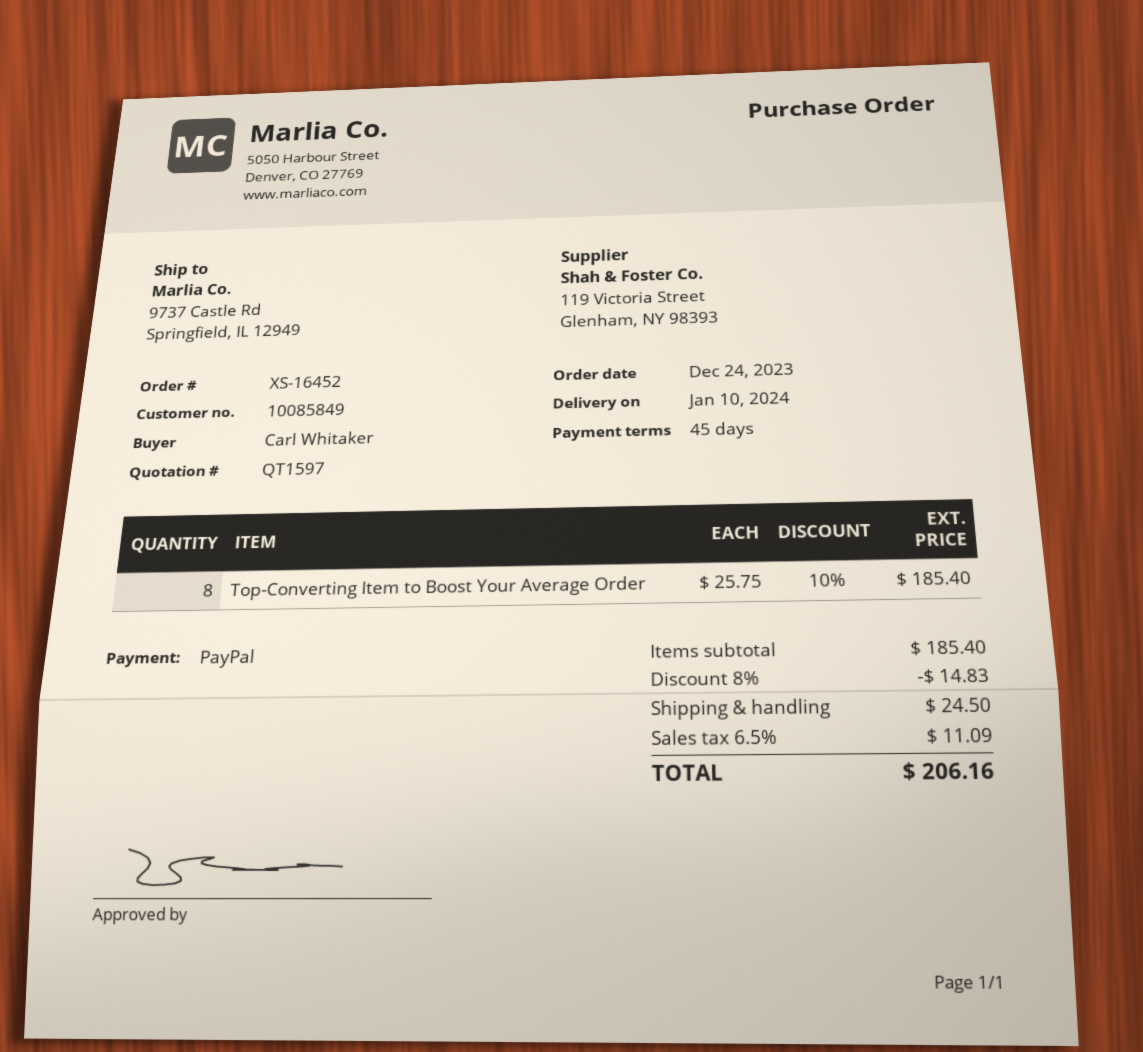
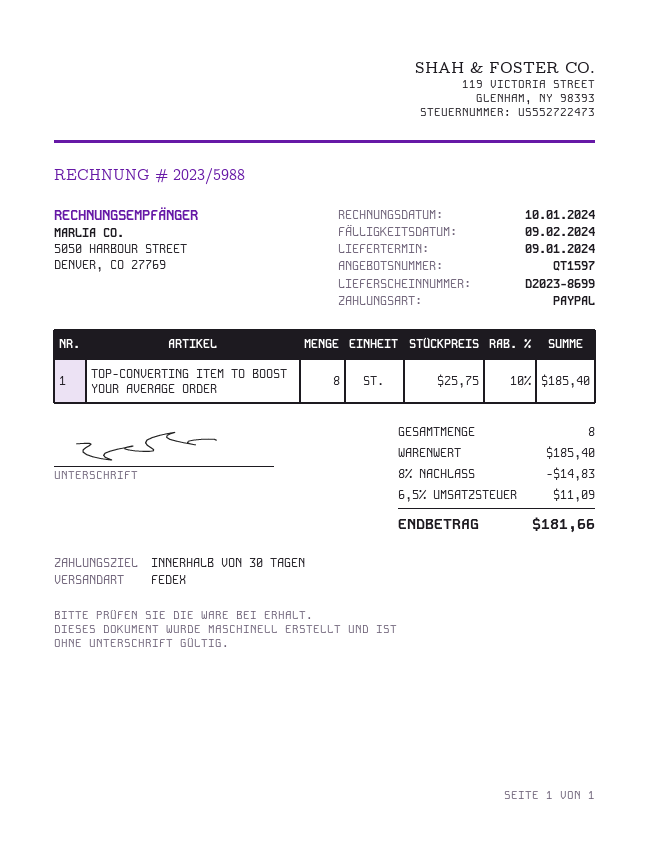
delivery date: 2024-01-10 -> 2024-01-09
payment terms: 45 days -> 30 days
shipping: 24.50 -> none
total: 206.16 -> 181.66

